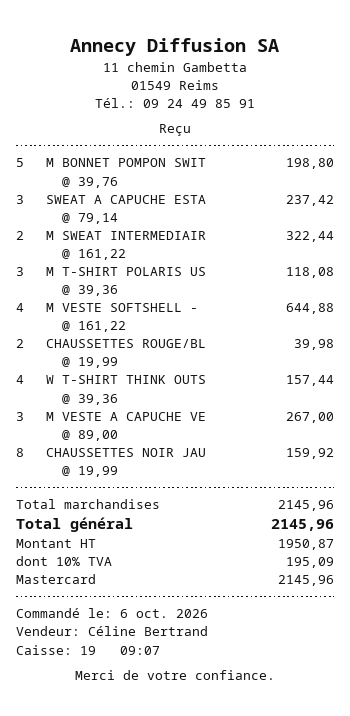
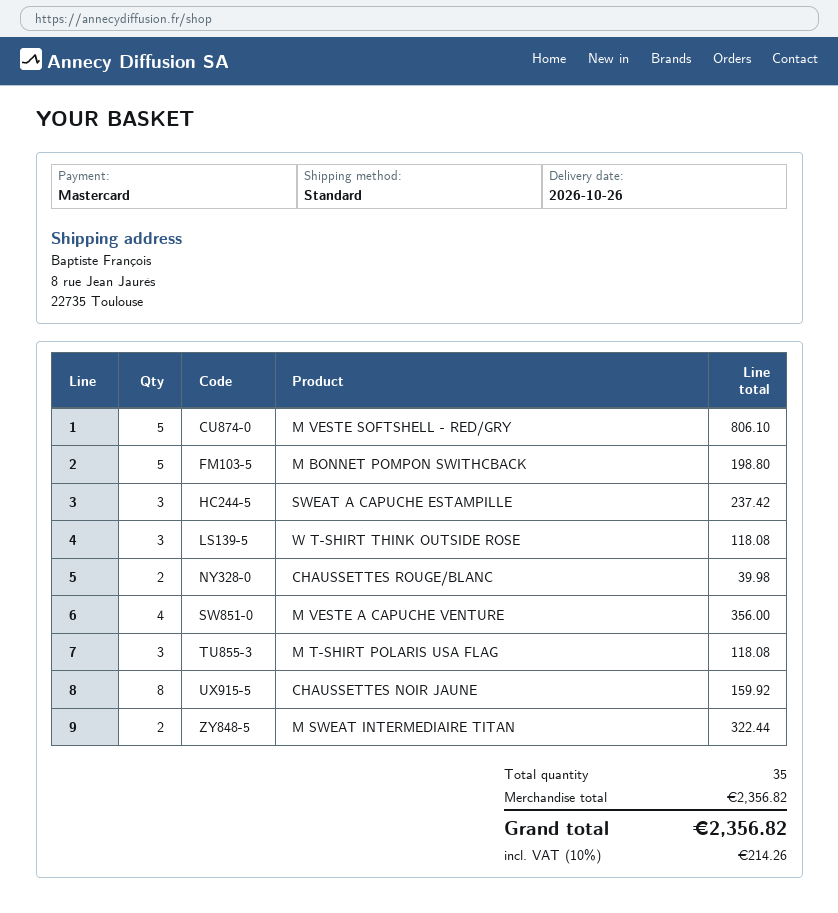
M VESTE SOFTSHELL -: 4 for 644.88 -> 5 for 806.10
W T-SHIRT THINK OUTS: 4 for 157.44 -> 3 for 118.08
M VESTE A CAPUCHE VE: 3 for 267.00 -> 4 for 356.00
subtotal: 2145.96 -> 2356.82
tax: 10% = 195.09 -> 10% = 214.26
total: 2145.96 -> 2356.82

